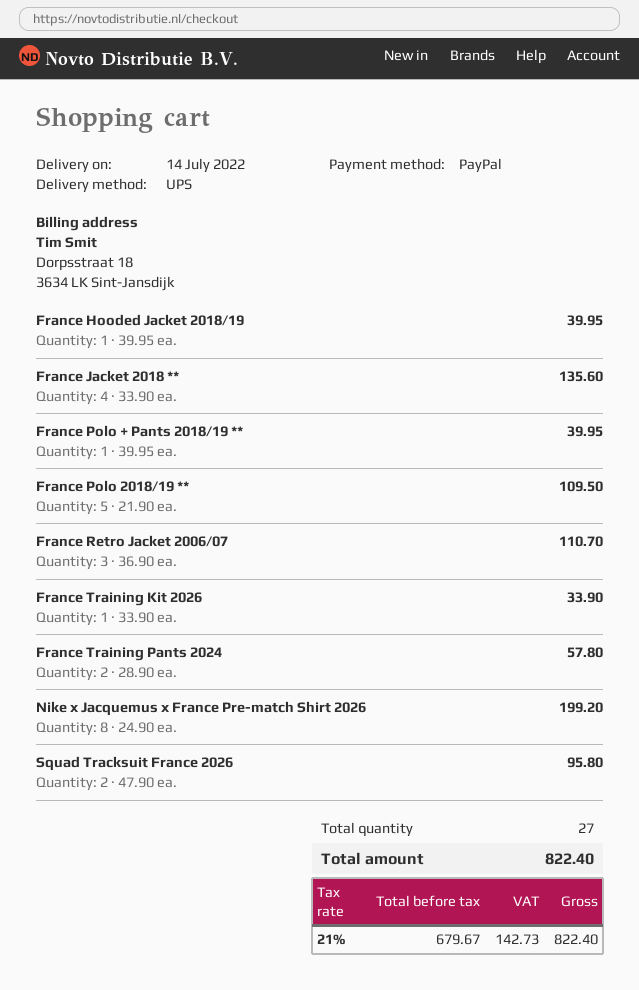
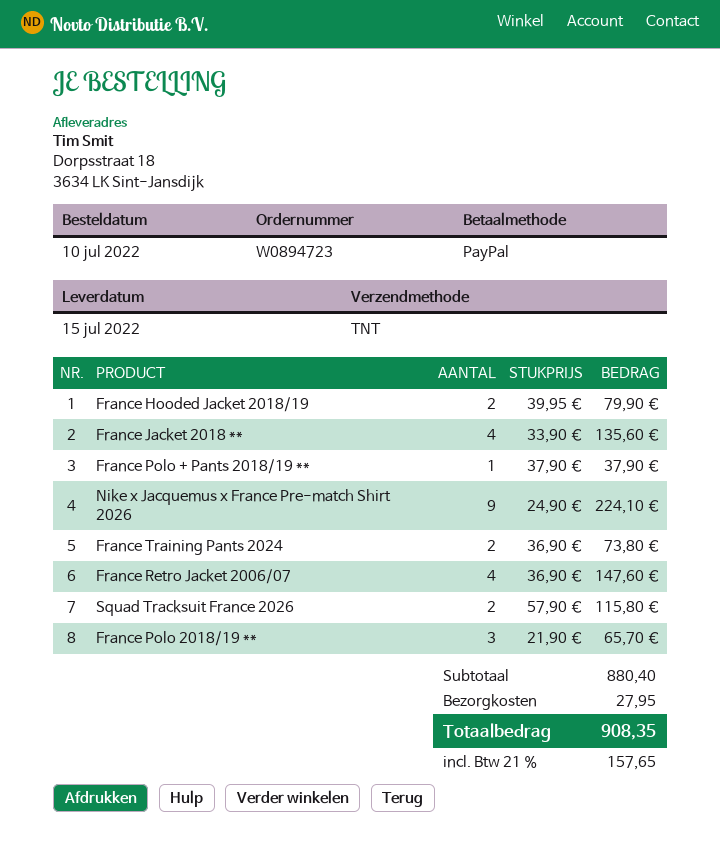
delivery date: 2022-07-14 -> 2022-07-15
shipping method: UPS -> TNT
France Hooded Jacket 2018/19: 1 x 39.95 = 39.95 -> 2 x 39.95 = 79.90
France Polo + Pants 2018/19 **: 1 x 39.95 = 39.95 -> 1 x 37.90 = 37.90
France Polo 2018/19 **: 5 x 21.90 = 109.50 -> 3 x 21.90 = 65.70
France Retro Jacket 2006/07: 3 x 36.90 = 110.70 -> 4 x 36.90 = 147.60
France Training Kit 2026: 1 x 33.90 = 33.90 -> none
France Training Pants 2024: 2 x 28.90 = 57.80 -> 2 x 36.90 = 73.80
Nike x Jacquemus x France Pre-match Shirt 2026: 8 x 24.90 = 199.20 -> 9 x 24.90 = 224.10
Squad Tracksuit France 2026: 2 x 47.90 = 95.80 -> 2 x 57.90 = 115.80
shipping: none -> 27.95
tax: 21% = 142.73 -> 21% = 157.65
total: 822.40 -> 908.35

